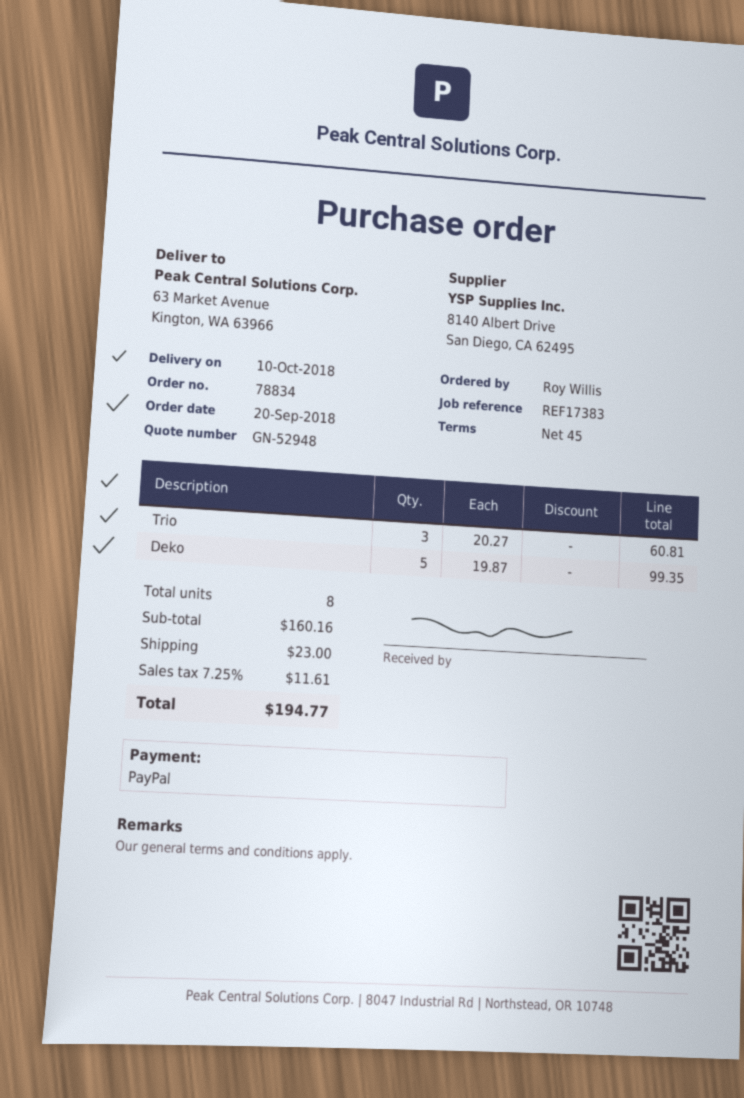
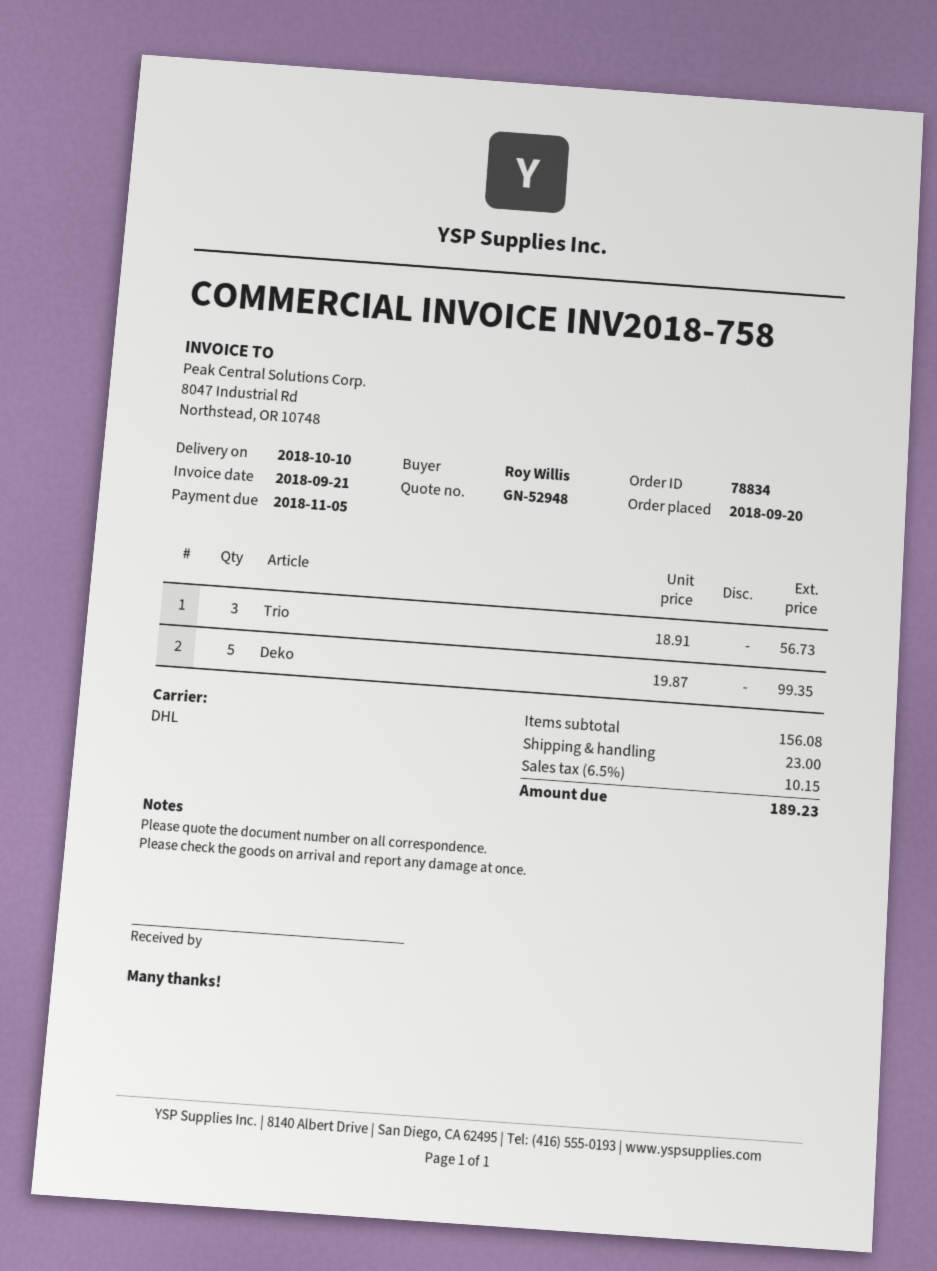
Trio: 3 x 20.27 = 60.81 -> 3 x 18.91 = 56.73
subtotal: 160.16 -> 156.08
tax: 7.25% = 11.61 -> 6.5% = 10.15
total: 194.77 -> 189.23

